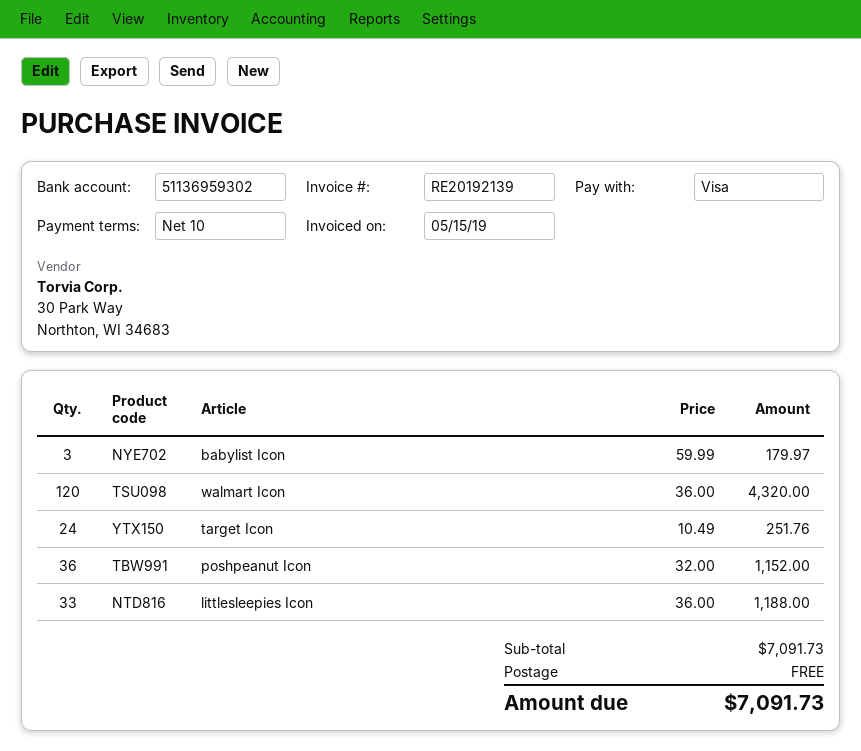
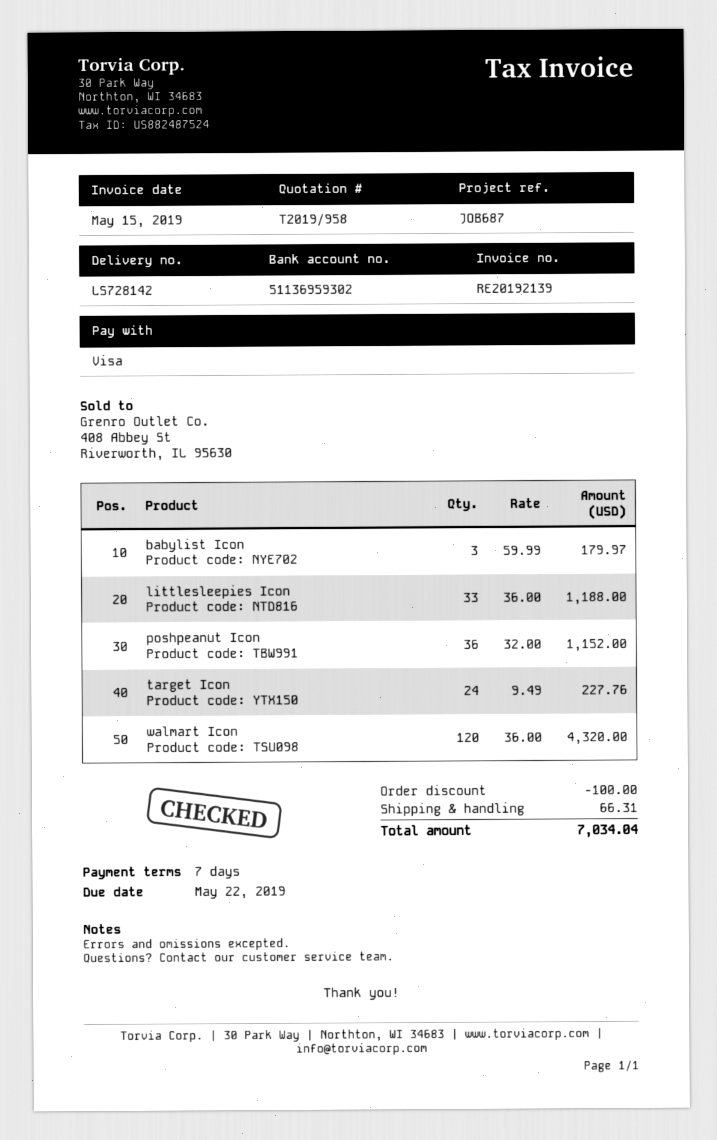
payment terms: 10 days -> 7 days
target Icon: 24 x 10.49 = 251.76 -> 24 x 9.49 = 227.76
discount: none -> 100.00
shipping: 0.00 -> 66.31
total: 7091.73 -> 7034.04

